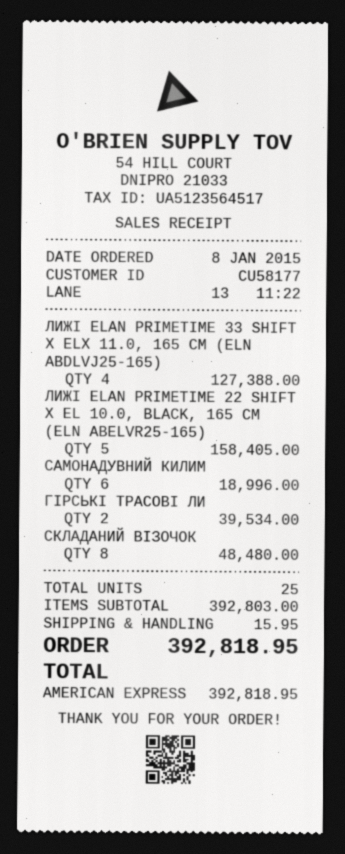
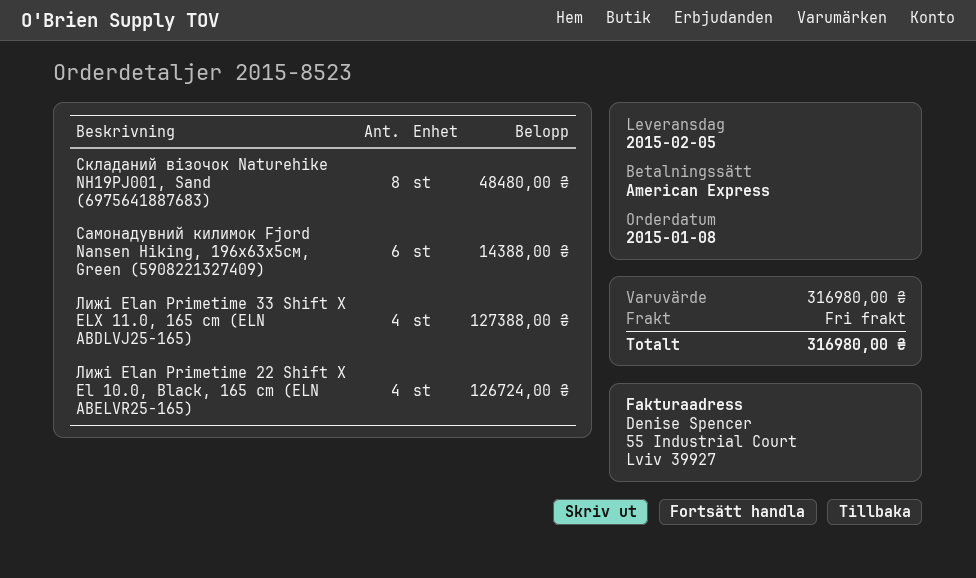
ЛИЖІ ELAN PRIMETIME 22 SHIFT X EL 10.0, BLACK, 165 CM (ELN ABELVR25-165): 5 for 158405.00 -> 4 for 126724.00
САМОНАДУВНИЙ КИЛИМ: 6 for 18996.00 -> 6 for 14388.00
ГІРСЬКІ ТРАСОВІ ЛИ: 2 for 39534.00 -> none
subtotal: 392803.00 -> 316980.00
shipping: 15.95 -> 0.00
total: 392818.95 -> 316980.00

